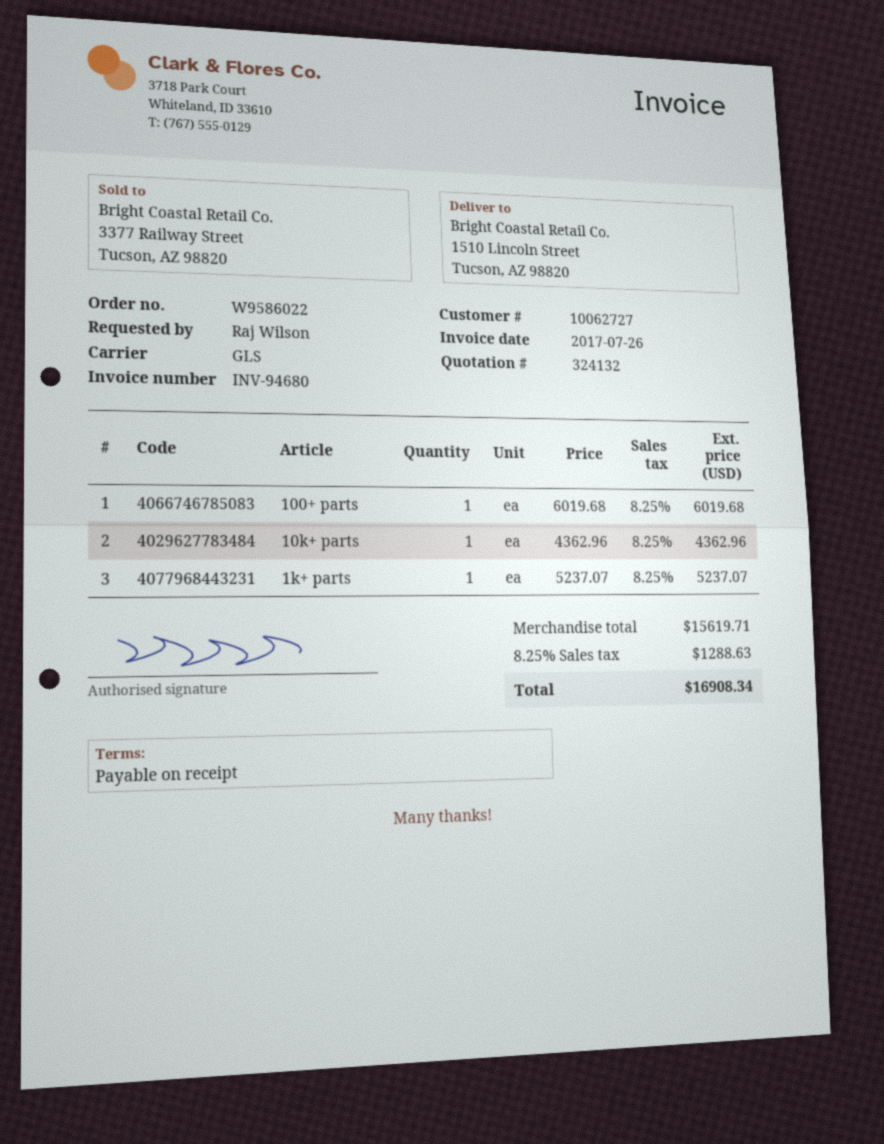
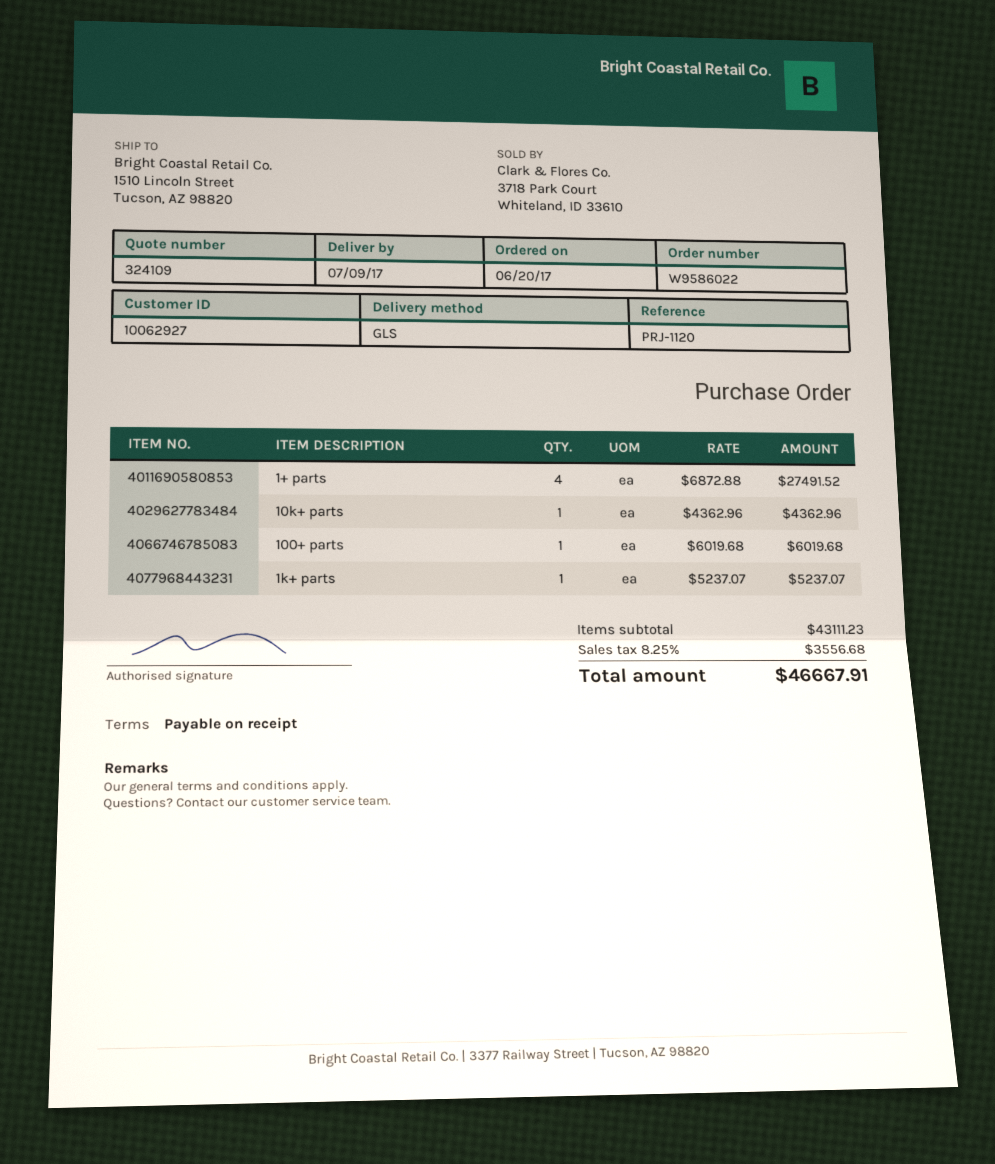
quote number: 324132 -> 324109
customer number: 10062727 -> 10062927
1+ parts: none -> 4 x 6872.88 = 27491.52
subtotal: 15619.71 -> 43111.23
tax: 8.25% = 1288.63 -> 8.25% = 3556.68
total: 16908.34 -> 46667.91

